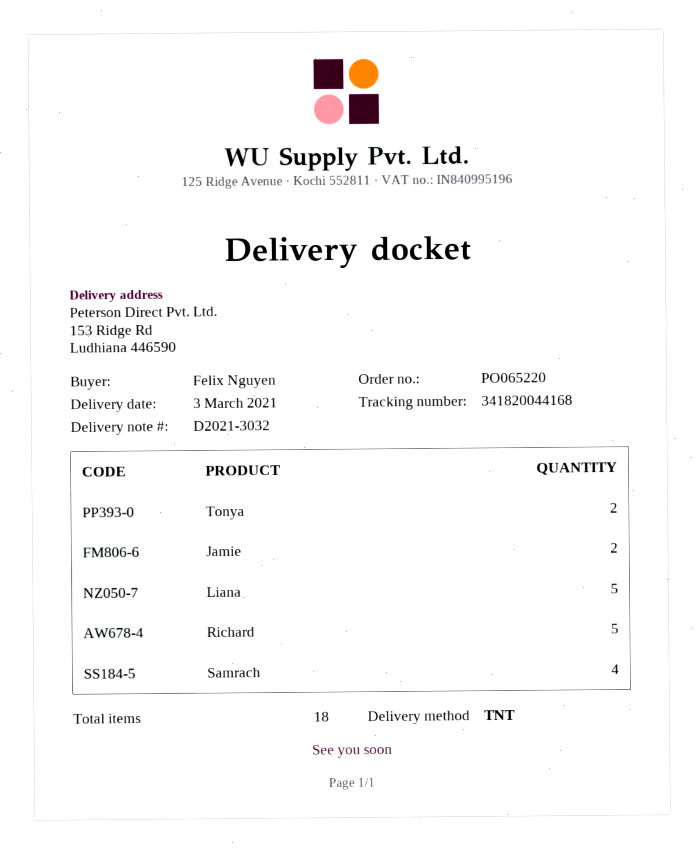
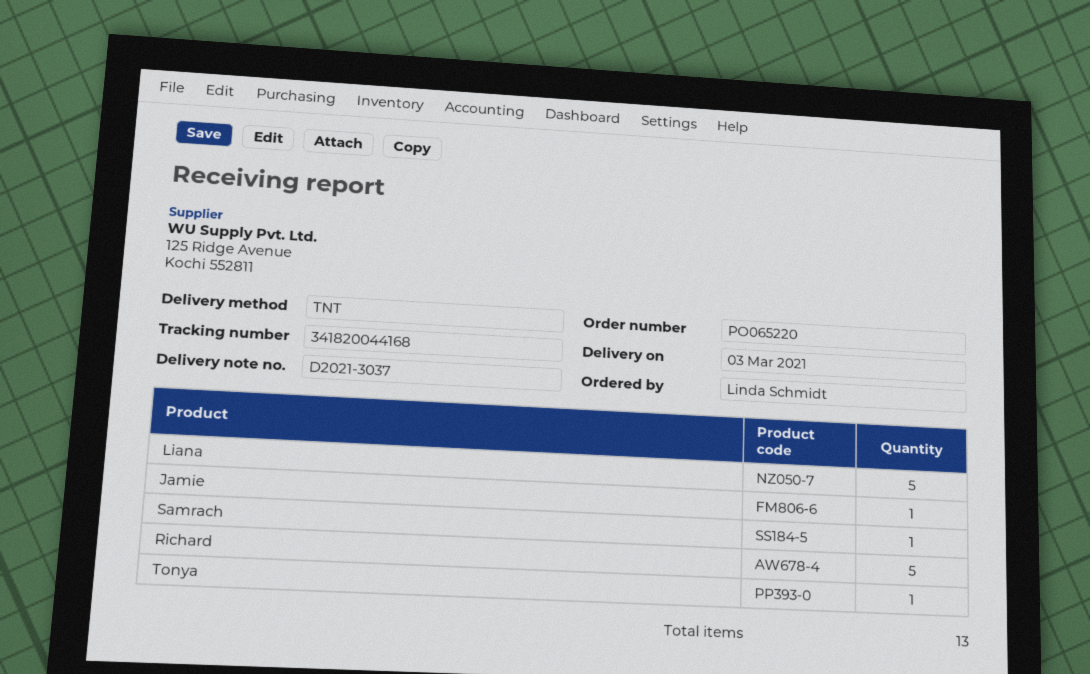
delivery note number: D2021-3032 -> D2021-3037
ordered by: Felix Nguyen -> Linda Schmidt
Tonya: 2 -> 1
Jamie: 2 -> 1
Samrach: 4 -> 1
total quantity: 18 -> 13

